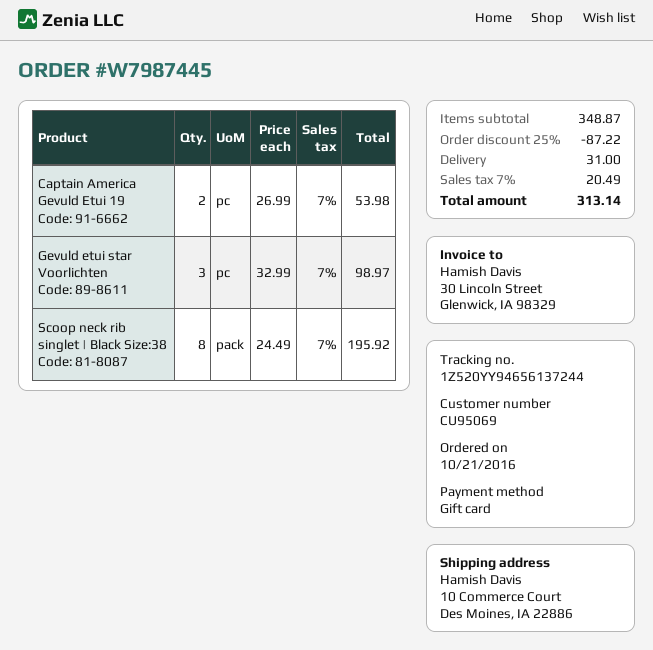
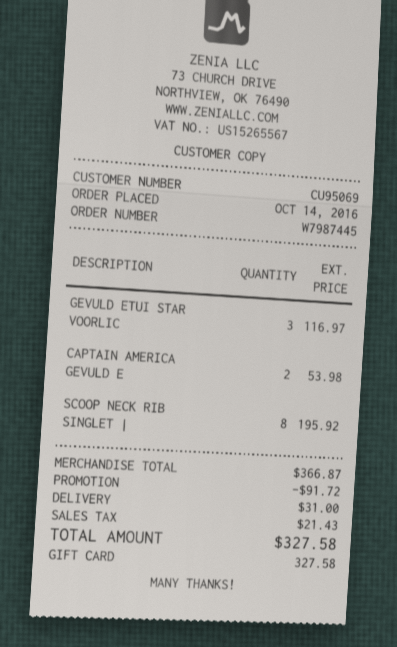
order date: 2016-10-21 -> 2016-10-14
Gevuld etui star Voorlichten: 3 for 98.97 -> 3 for 116.97
subtotal: 348.87 -> 366.87
discount: 87.22 -> 91.72
tax: 20.49 -> 21.43
total: 313.14 -> 327.58

